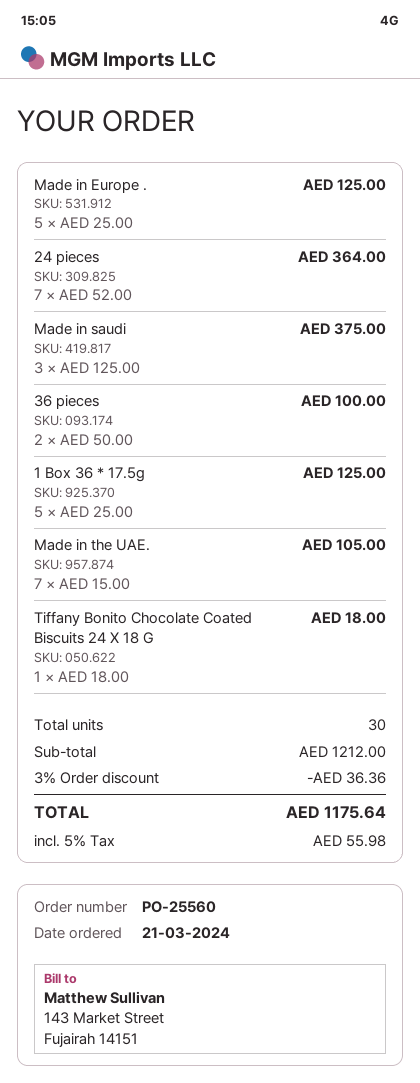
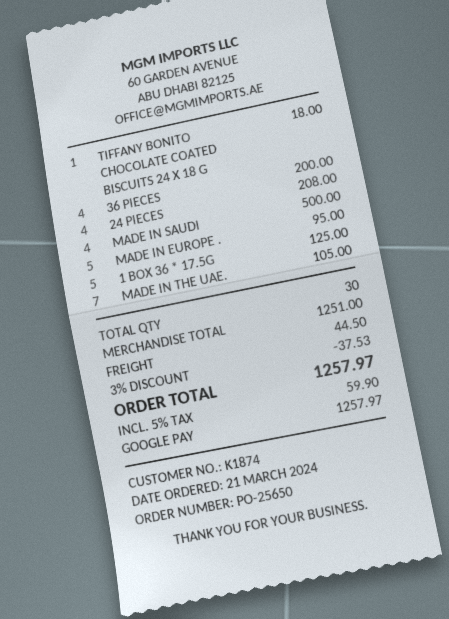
order number: PO-25560 -> PO-25650
Made in Europe .: 5 for 125.00 -> 5 for 95.00
24 pieces: 7 for 364.00 -> 4 for 208.00
Made in saudi: 3 for 375.00 -> 4 for 500.00
36 pieces: 2 for 100.00 -> 4 for 200.00
subtotal: 1212.00 -> 1251.00
discount: 3% = 36.36 -> 3% = 37.53
shipping: none -> 44.50
tax: 5% = 55.98 -> 5% = 59.90
total: 1175.64 -> 1257.97

